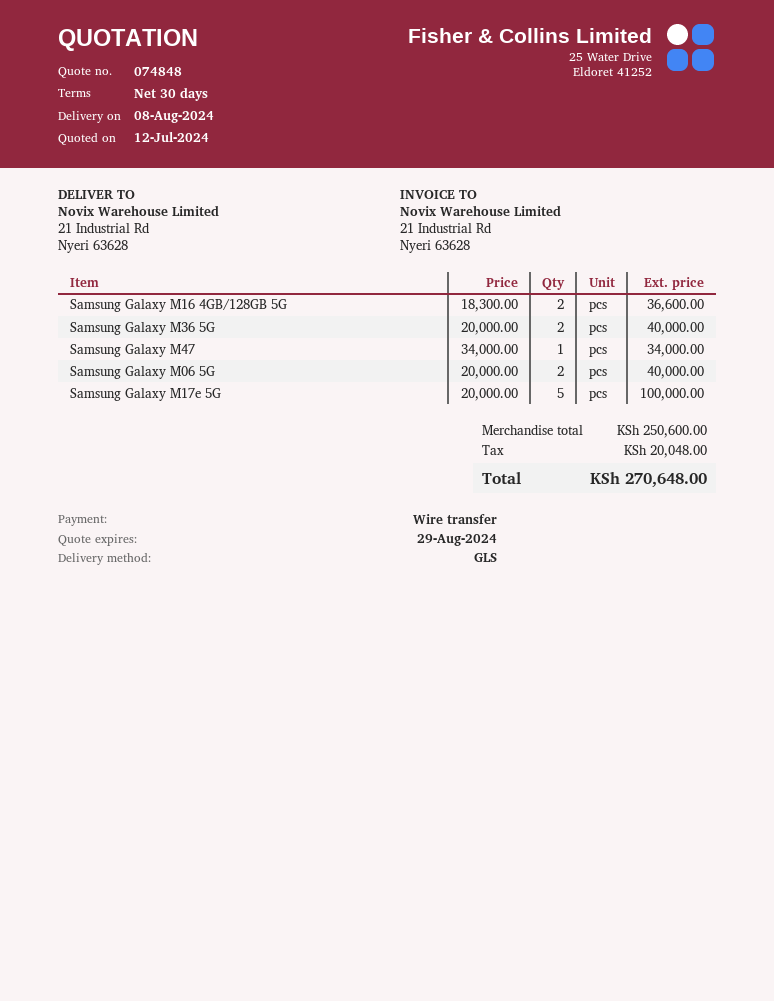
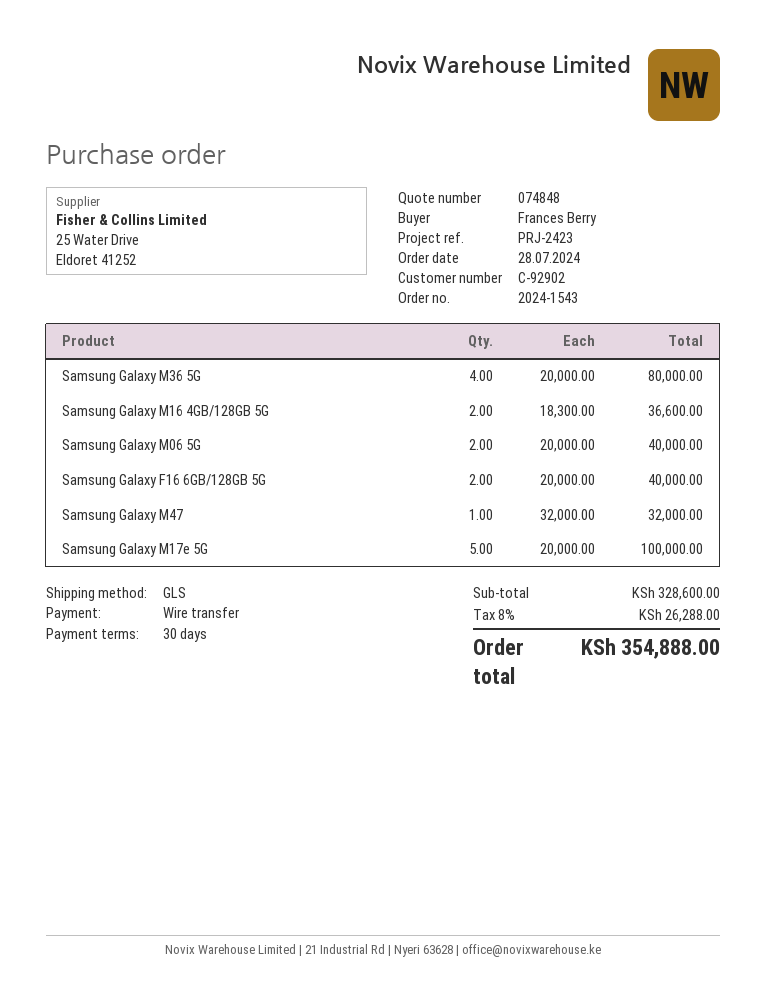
Samsung Galaxy M36 5G: 2 x 20000.00 = 40000.00 -> 4 x 20000.00 = 80000.00
Samsung Galaxy M47: 1 x 34000.00 = 34000.00 -> 1 x 32000.00 = 32000.00
Samsung Galaxy F16 6GB/128GB 5G: none -> 2 x 20000.00 = 40000.00
subtotal: 250600.00 -> 328600.00
tax: 20048.00 -> 26288.00
total: 270648.00 -> 354888.00

